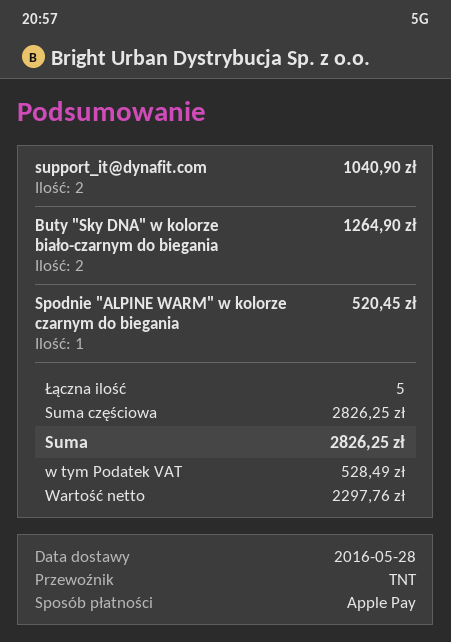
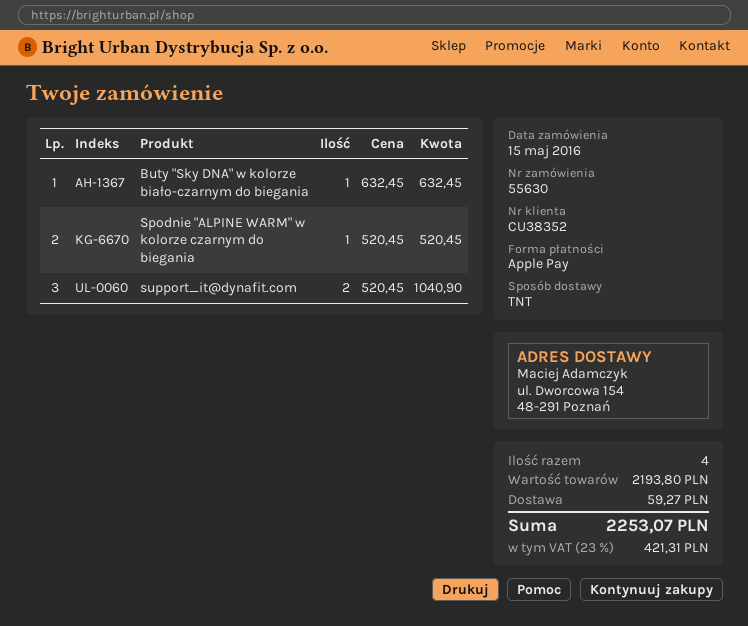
Buty "Sky DNA" w kolorze biało-czarnym do biegania: 2 for 1264.90 -> 1 for 632.45
total quantity: 5 -> 4
subtotal: 2826.25 -> 2193.80
shipping: none -> 59.27
tax: 528.49 -> 421.31
total: 2826.25 -> 2253.07

